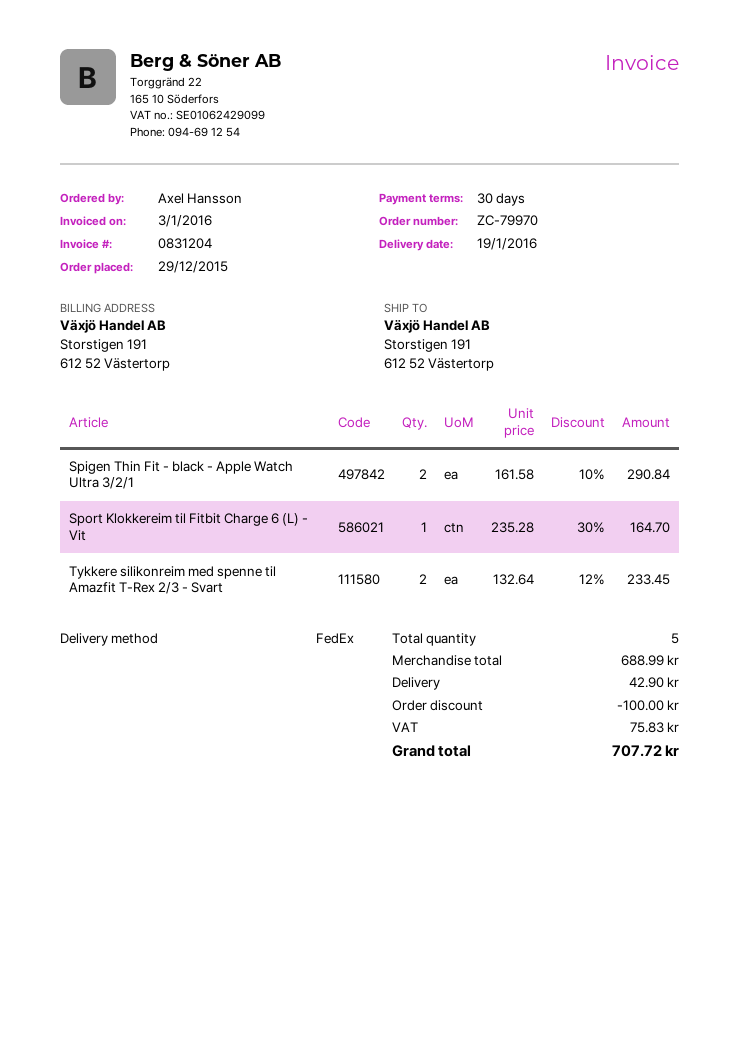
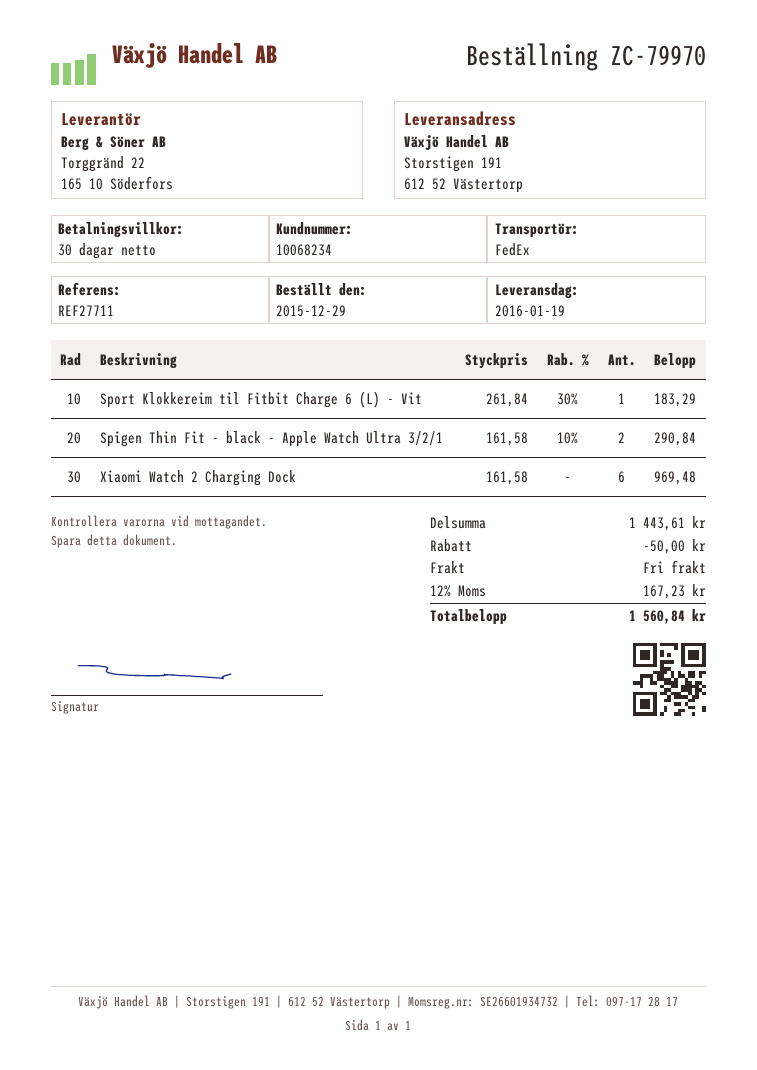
Sport Klokkereim til Fitbit Charge 6 (L) - Vit: 1 x 235.28 - 30% = 164.70 -> 1 x 261.84 - 30% = 183.29
Tykkere silikonreim med spenne til Amazfit T-Rex 2/3 - Svart: 2 x 132.64 - 12% = 233.45 -> none
Xiaomi Watch 2 Charging Dock: none -> 6 x 161.58 = 969.48
subtotal: 688.99 -> 1443.61
discount: 100.00 -> 50.00
shipping: 42.90 -> 0.00
tax: 75.83 -> 167.23
total: 707.72 -> 1560.84

